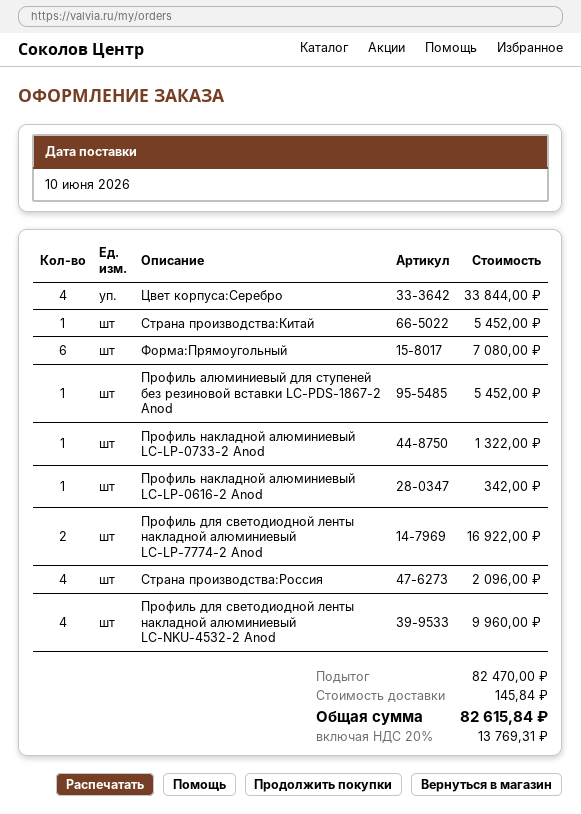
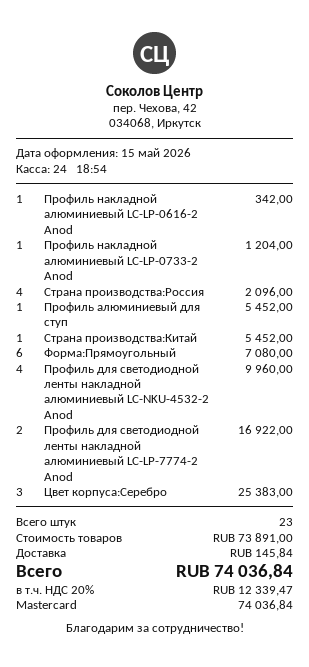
Цвет корпуса:Серебро: 4 for 33844.00 -> 3 for 25383.00
Профиль накладной алюминиевый LC-LP-0733-2 Anod: 1 for 1322.00 -> 1 for 1204.00
subtotal: 82470.00 -> 73891.00
tax: 20% = 13769.31 -> 20% = 12339.47
total: 82615.84 -> 74036.84

